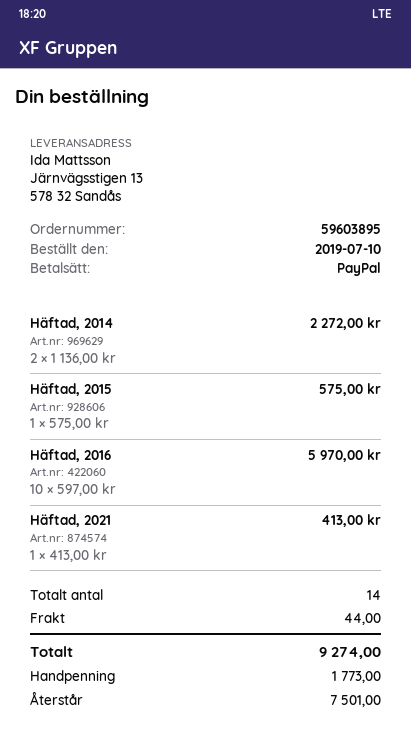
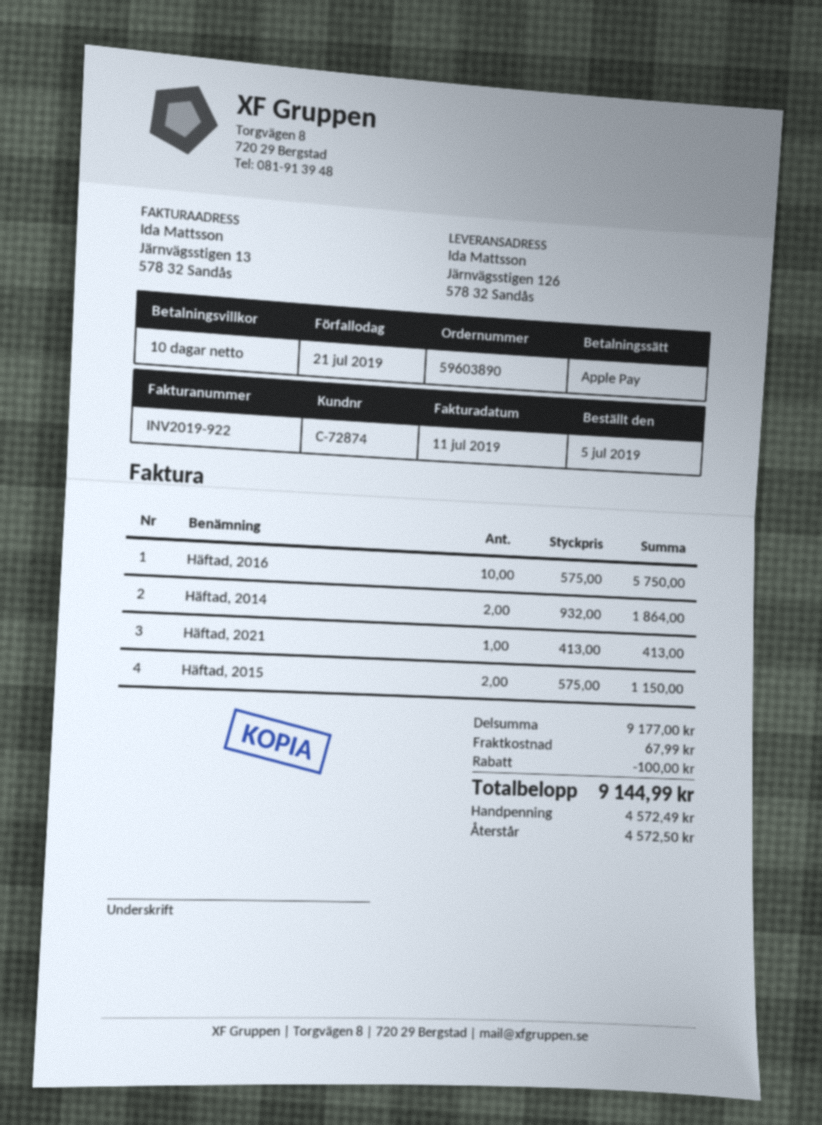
order number: 59603895 -> 59603890
order date: 2019-07-10 -> 2019-07-05
payment method: PayPal -> Apple Pay
ship to: Järnvägsstigen 13, 578 32 Sandås -> Järnvägsstigen 126, 578 32 Sandås
Häftad, 2014: 2 x 1136.00 = 2272.00 -> 2 x 932.00 = 1864.00
Häftad, 2015: 1 x 575.00 = 575.00 -> 2 x 575.00 = 1150.00
Häftad, 2016: 10 x 597.00 = 5970.00 -> 10 x 575.00 = 5750.00
discount: none -> 100.00
shipping: 44.00 -> 67.99
total: 9274.00 -> 9144.99
deposit: 1773.00 -> 4572.49
balance: 7501.00 -> 4572.50

